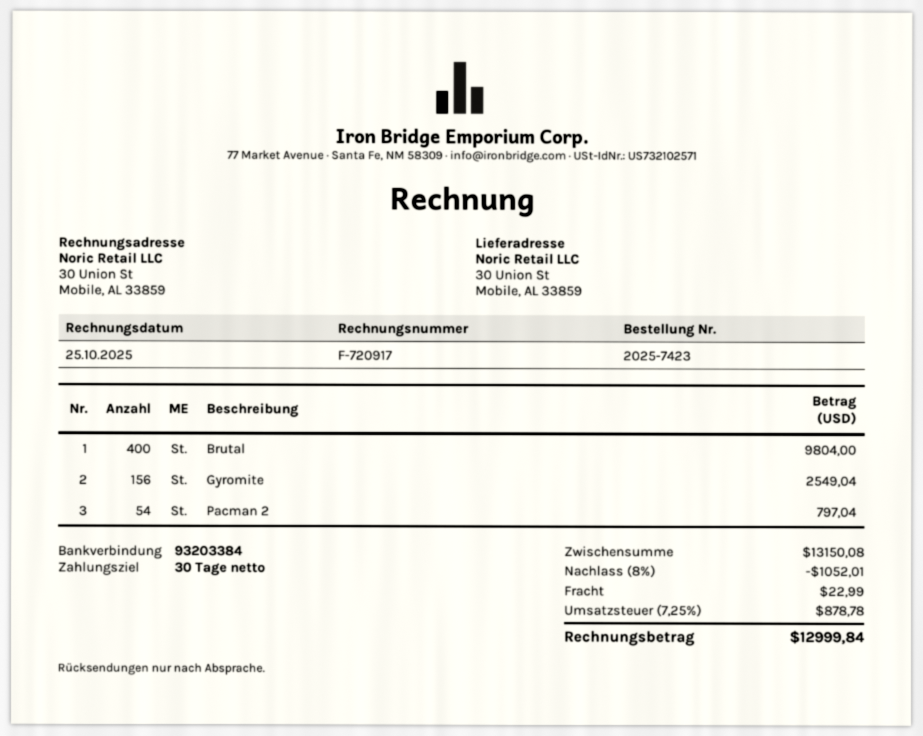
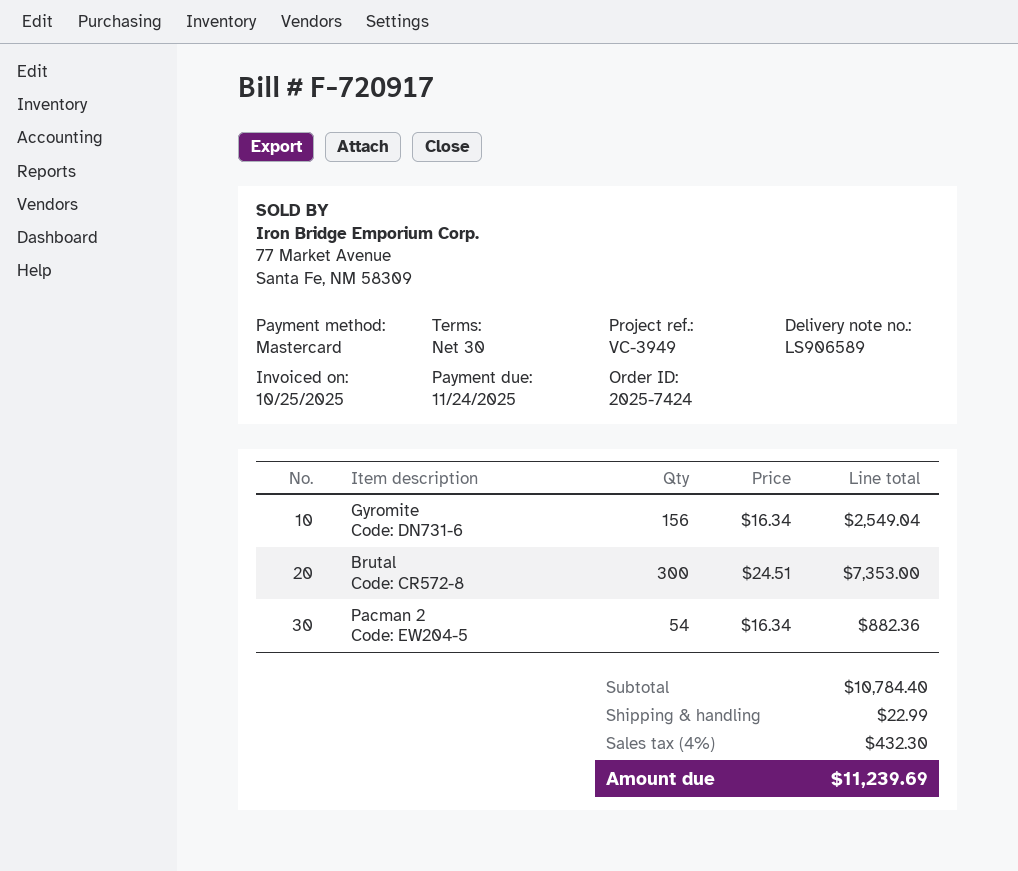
order number: 2025-7423 -> 2025-7424
Brutal: 400 for 9804.00 -> 300 for 7353.00
Pacman 2: 54 for 797.04 -> 54 for 882.36
subtotal: 13150.08 -> 10784.40
discount: 8% = 1052.01 -> none
tax: 7.25% = 878.78 -> 4% = 432.30
total: 12999.84 -> 11239.69

